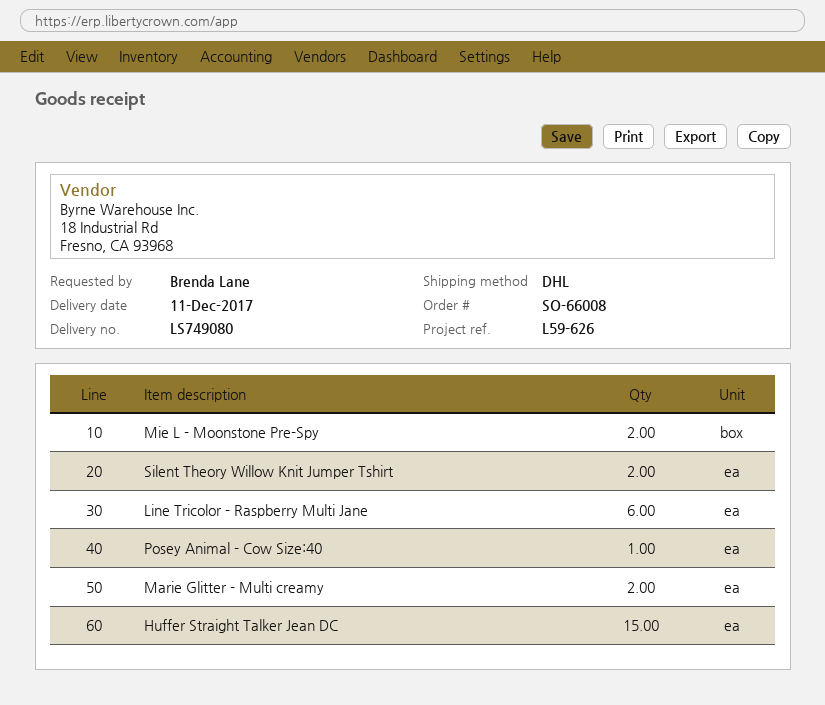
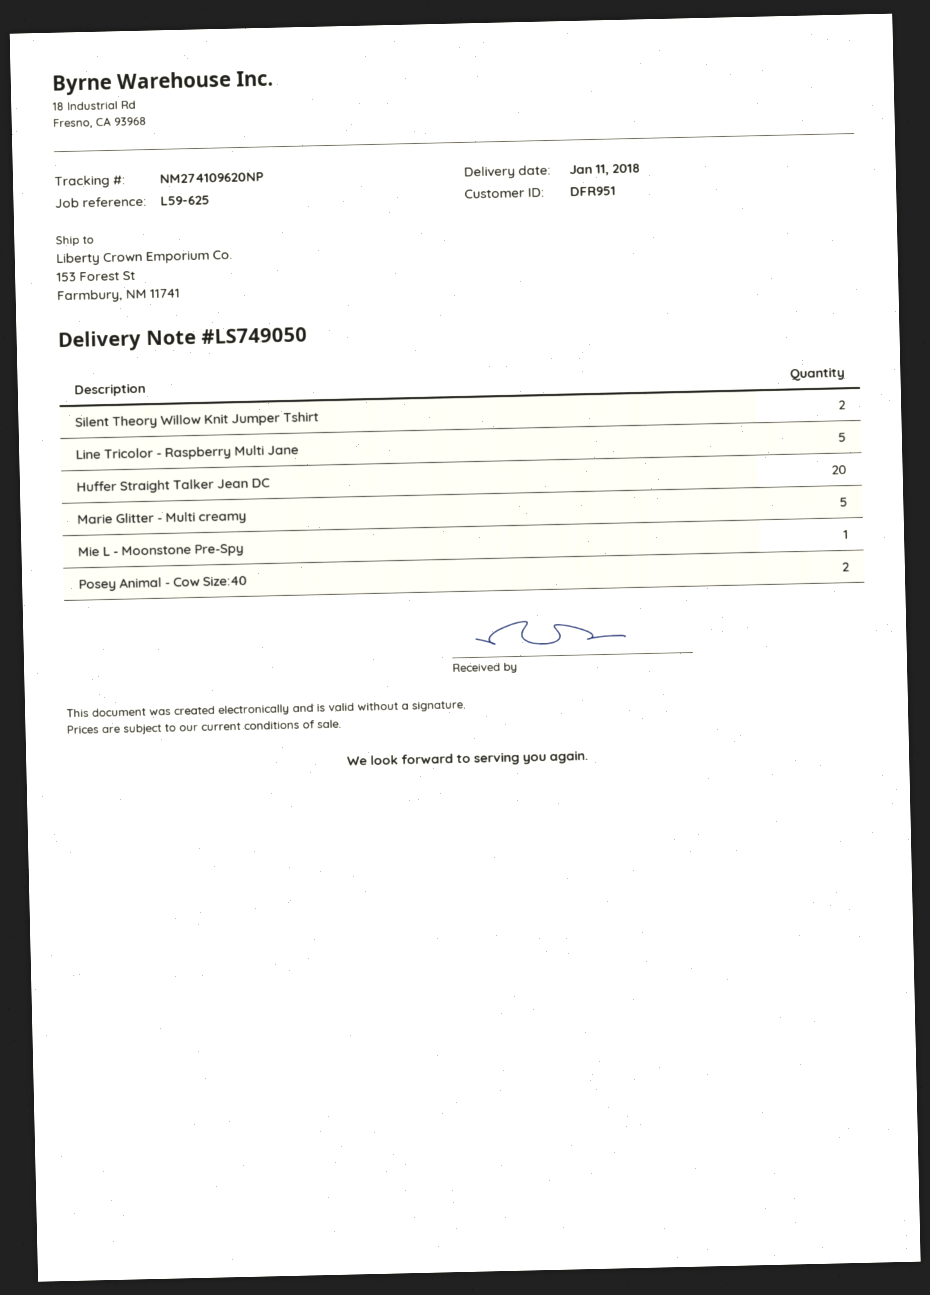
delivery note number: LS749080 -> LS749050
delivery date: 2017-12-11 -> 2018-01-11
reference: L59-626 -> L59-625
Mie L - Moonstone Pre-Spy: 2 -> 1
Line Tricolor - Raspberry Multi Jane: 6 -> 5
Posey Animal - Cow Size:40: 1 -> 2
Marie Glitter - Multi creamy: 2 -> 5
Huffer Straight Talker Jean DC: 15 -> 20

